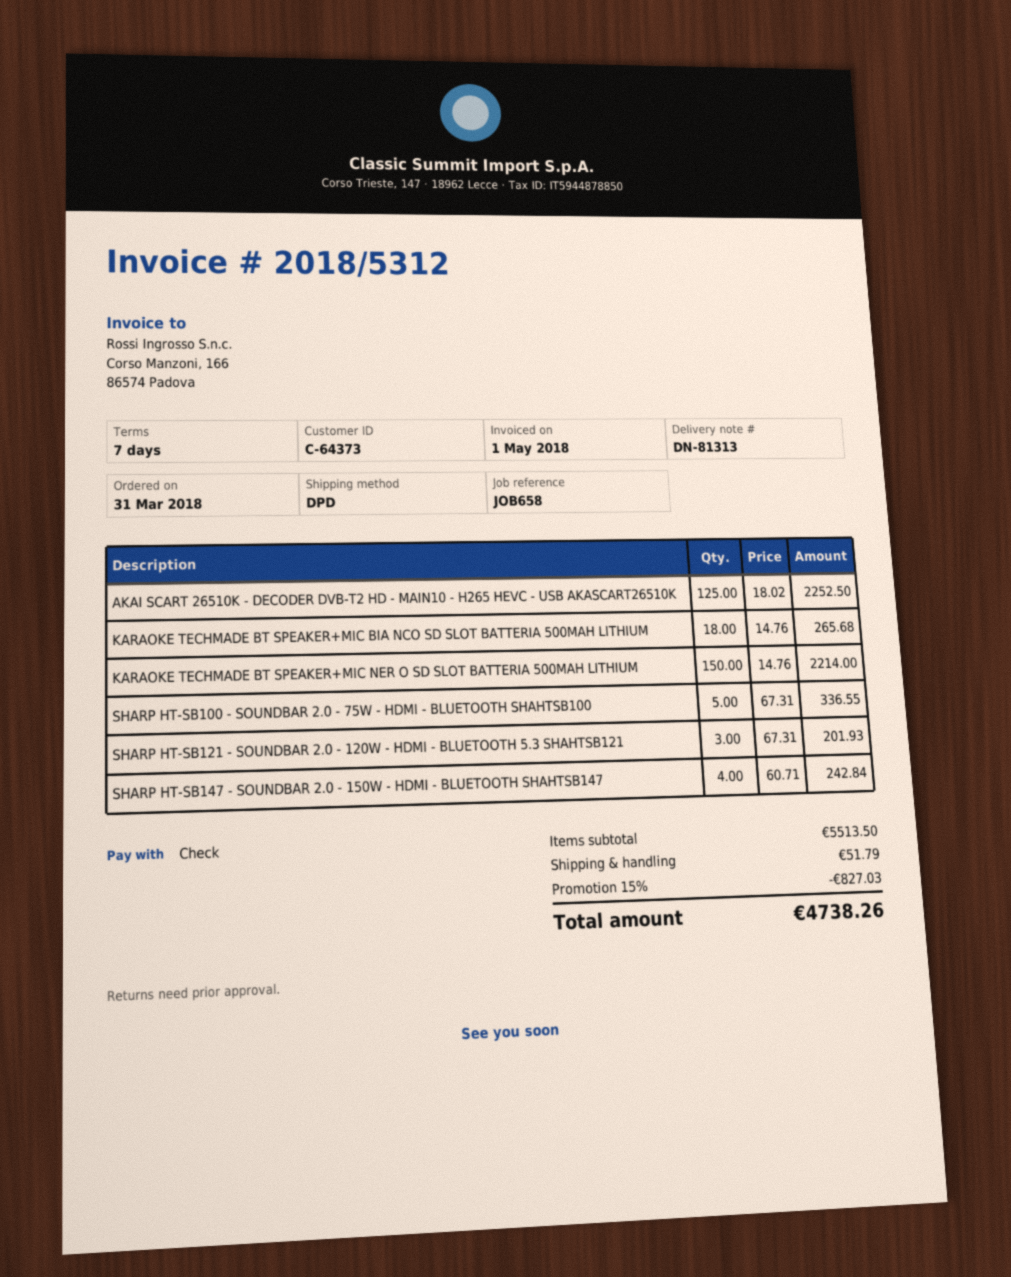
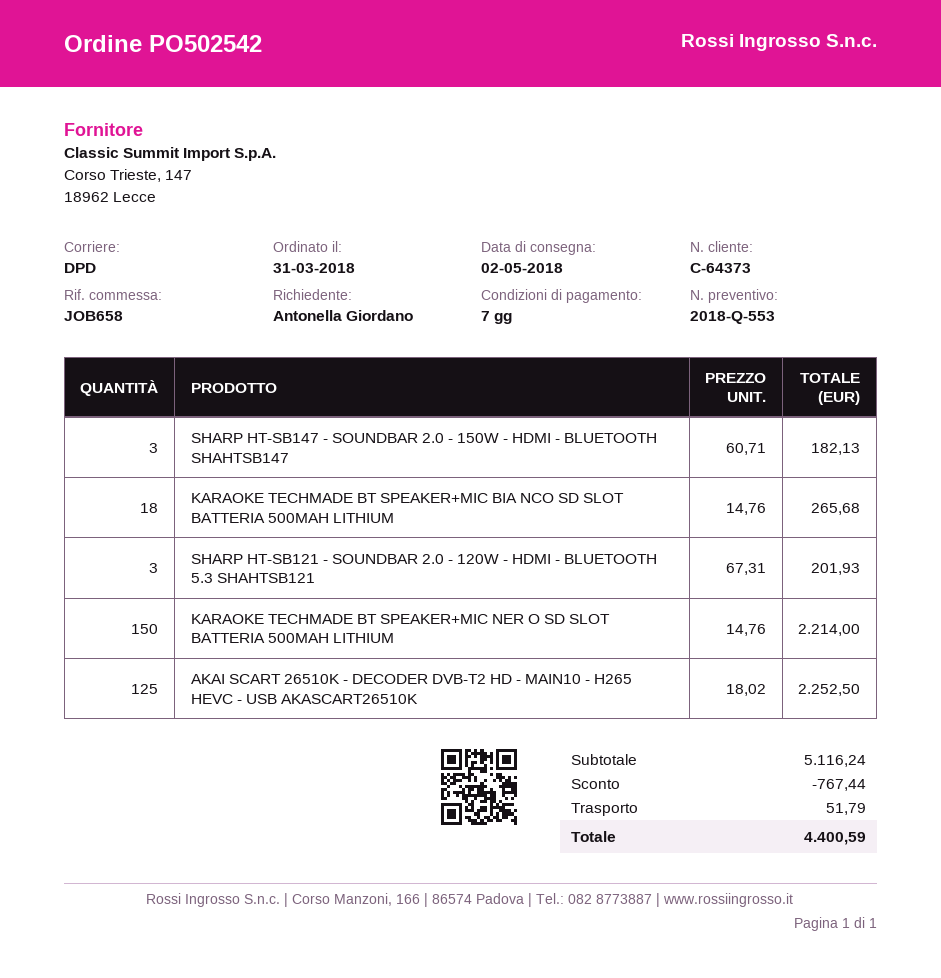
SHARP HT-SB100 - SOUNDBAR 2.0 - 75W - HDMI - BLUETOOTH SHAHTSB100: 5 x 67.31 = 336.55 -> none
SHARP HT-SB147 - SOUNDBAR 2.0 - 150W - HDMI - BLUETOOTH SHAHTSB147: 4 x 60.71 = 242.84 -> 3 x 60.71 = 182.13
subtotal: 5513.50 -> 5116.24
discount: 827.03 -> 767.44
total: 4738.26 -> 4400.59

